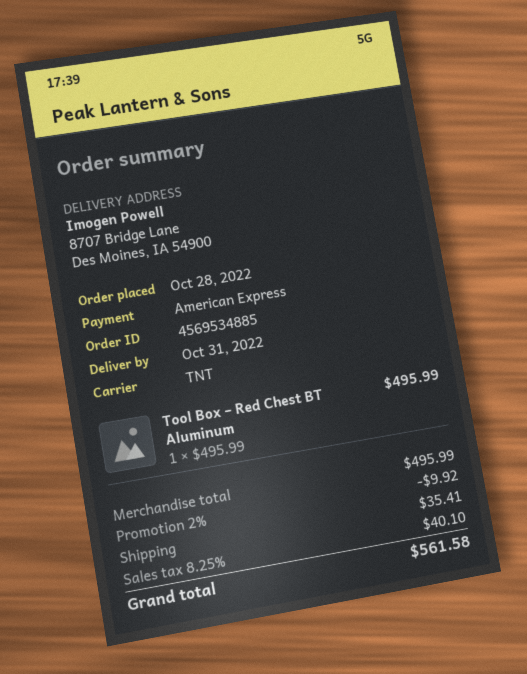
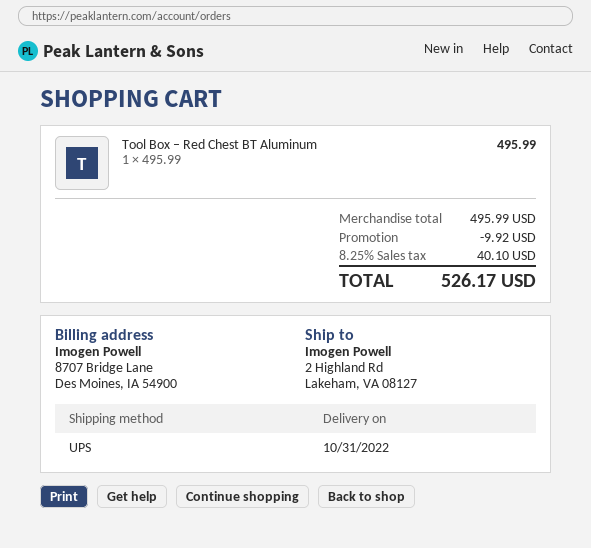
shipping method: TNT -> UPS
ship to: 8707 Bridge Lane, Des Moines, IA 54900 -> 2 Highland Rd, Lakeham, VA 08127
shipping: 35.41 -> none
total: 561.58 -> 526.17

